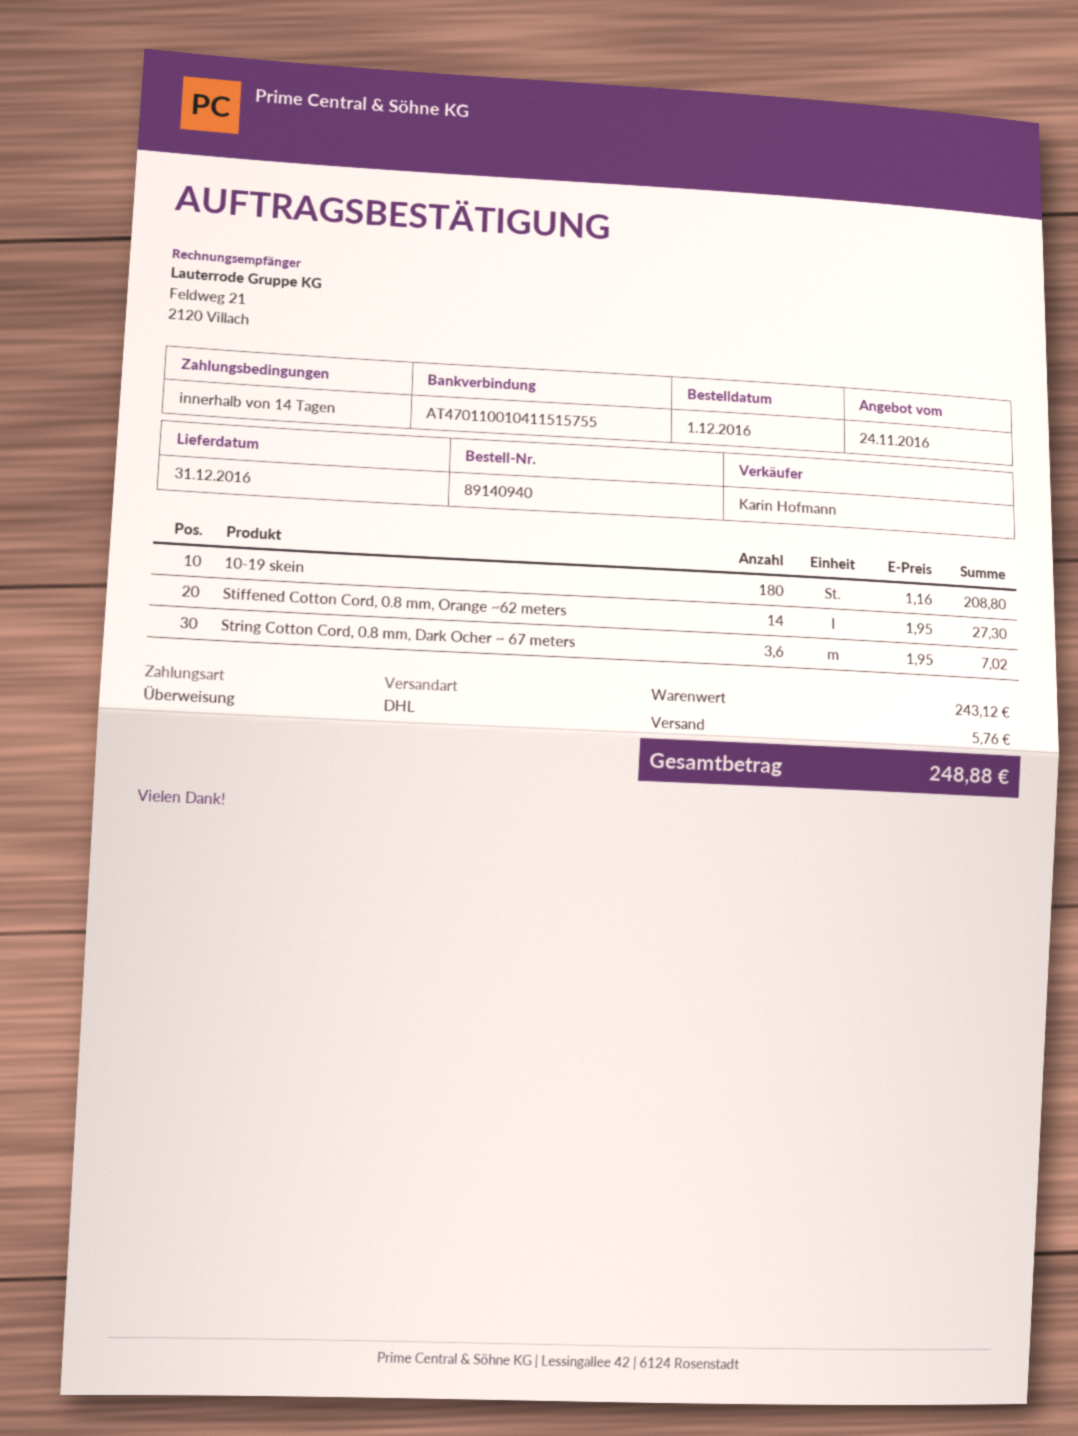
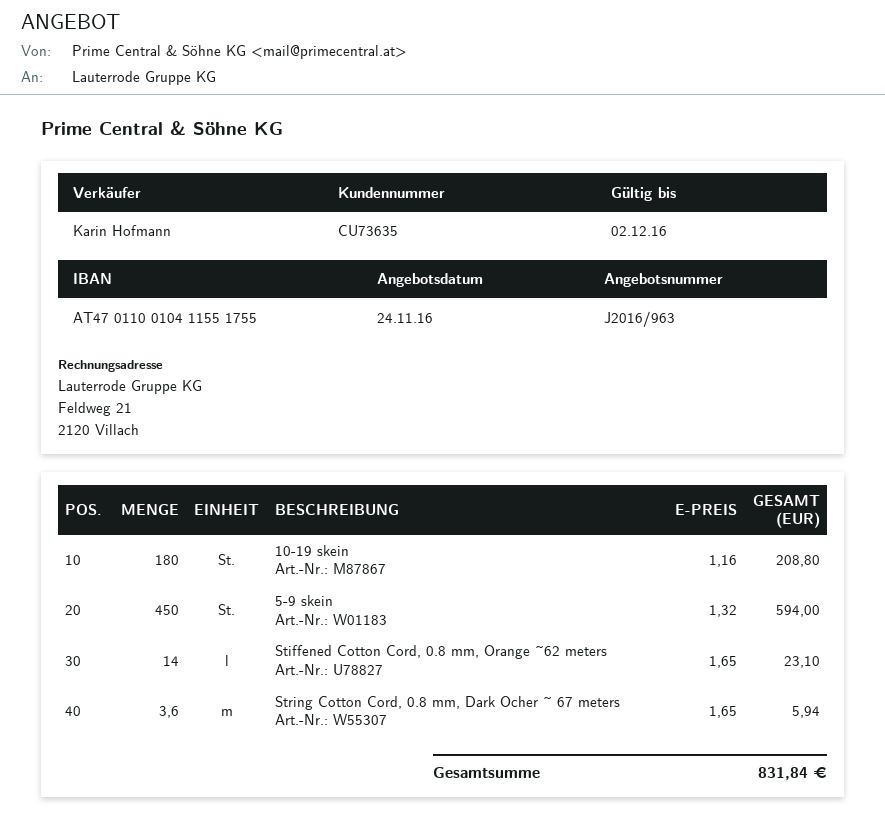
bank account: AT470110010411515755 -> AT470110010411551755
Stiffened Cotton Cord, 0.8 mm, Orange ~62 meters: 14 x 1.95 = 27.30 -> 14 x 1.65 = 23.10
String Cotton Cord, 0.8 mm, Dark Ocher ~ 67 meters: 3.6 x 1.95 = 7.02 -> 3.6 x 1.65 = 5.94
5-9 skein: none -> 450 x 1.32 = 594.00
shipping: 5.76 -> none
total: 248.88 -> 831.84

